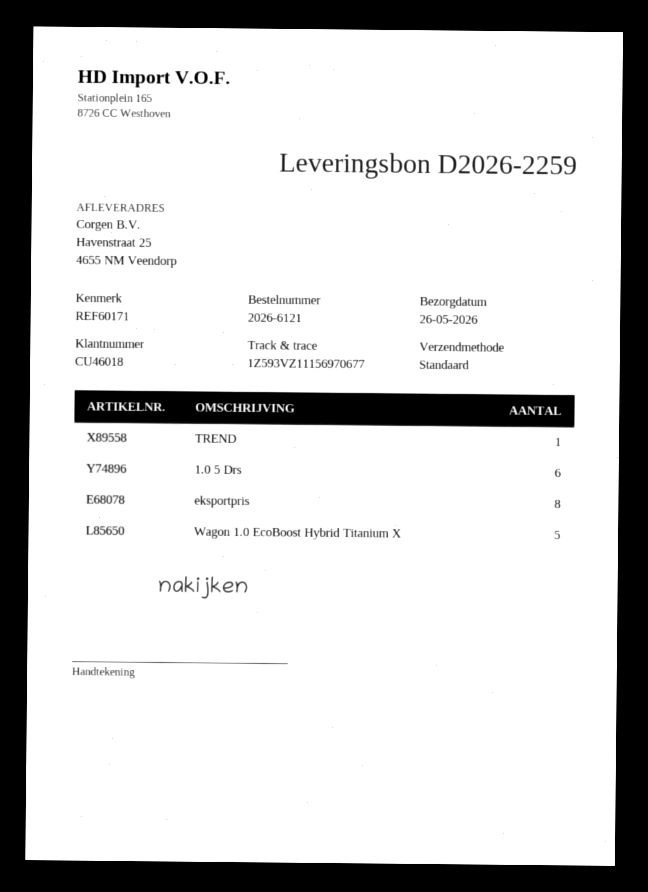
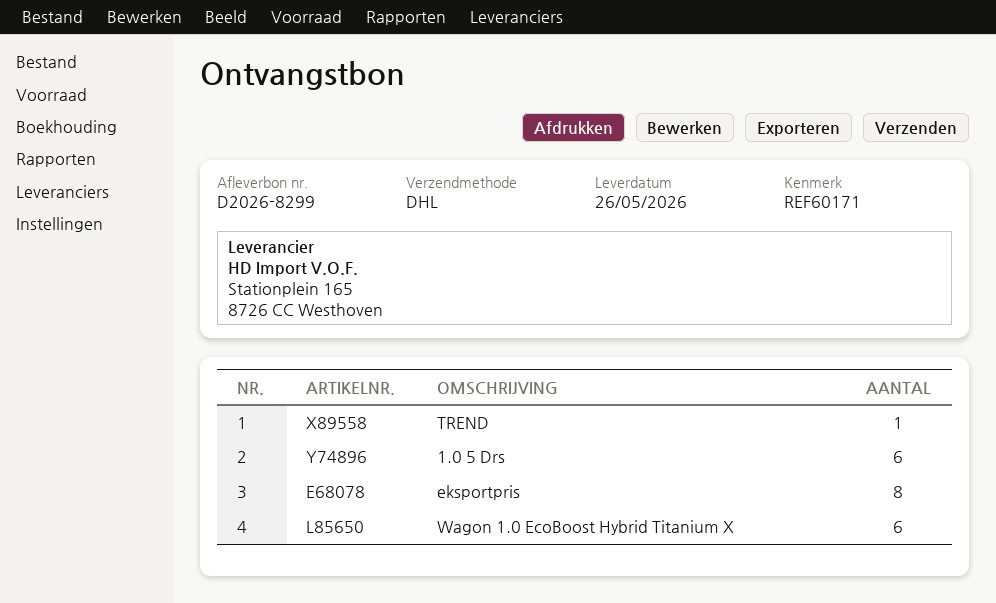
delivery note number: D2026-2259 -> D2026-8299
shipping method: standard -> DHL
Wagon 1.0 EcoBoost Hybrid Titanium X: 5 -> 6

